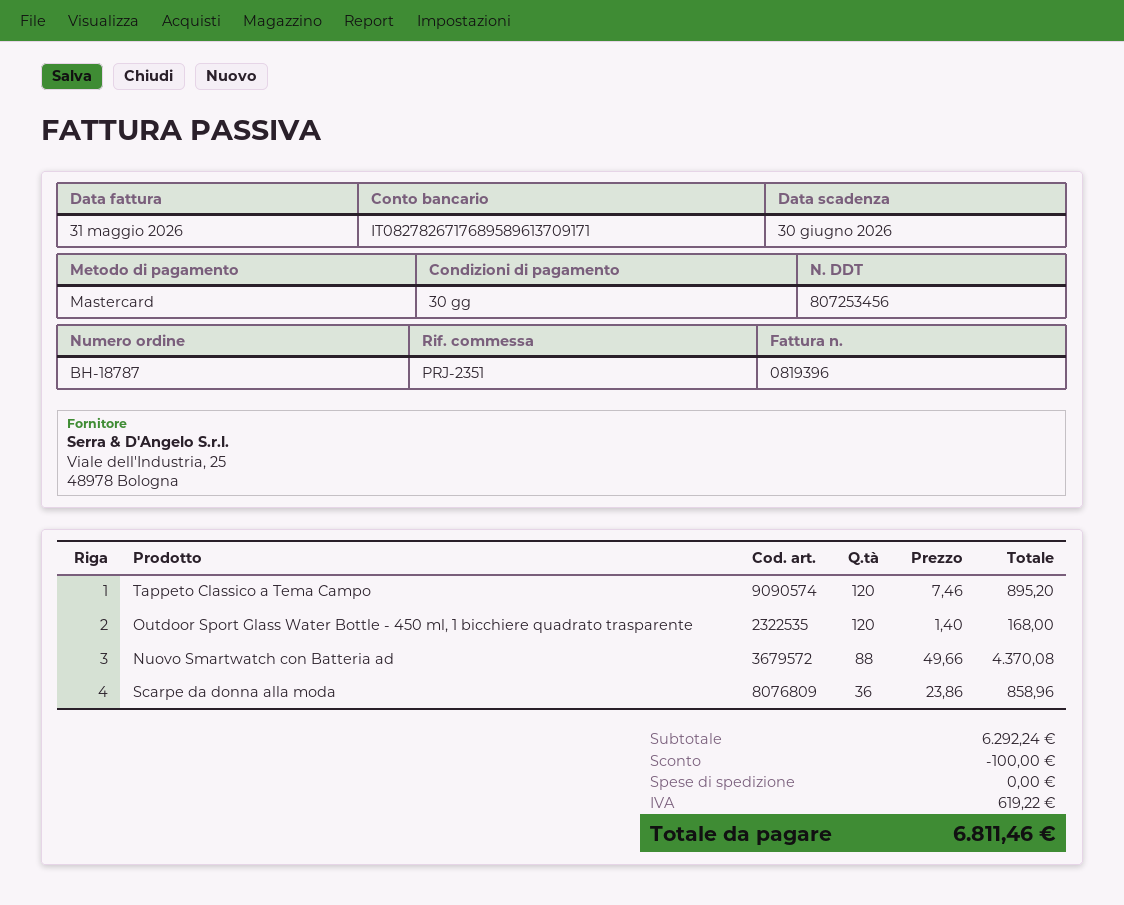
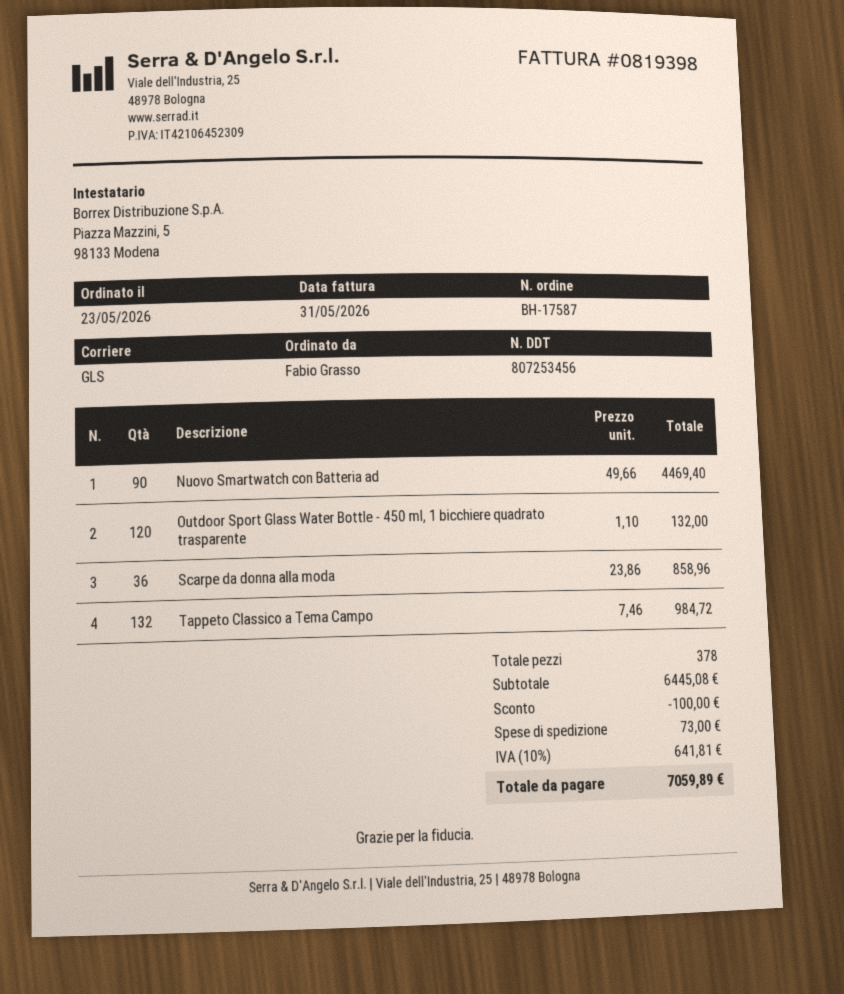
order number: BH-18787 -> BH-17587
invoice number: 0819396 -> 0819398
Tappeto Classico a Tema Campo: 120 x 7.46 = 895.20 -> 132 x 7.46 = 984.72
Outdoor Sport Glass Water Bottle - 450 ml, 1 bicchiere quadrato trasparente: 120 x 1.40 = 168.00 -> 120 x 1.10 = 132.00
Nuovo Smartwatch con Batteria ad: 88 x 49.66 = 4370.08 -> 90 x 49.66 = 4469.40
subtotal: 6292.24 -> 6445.08
shipping: 0.00 -> 73.00
tax: 619.22 -> 641.81
total: 6811.46 -> 7059.89

